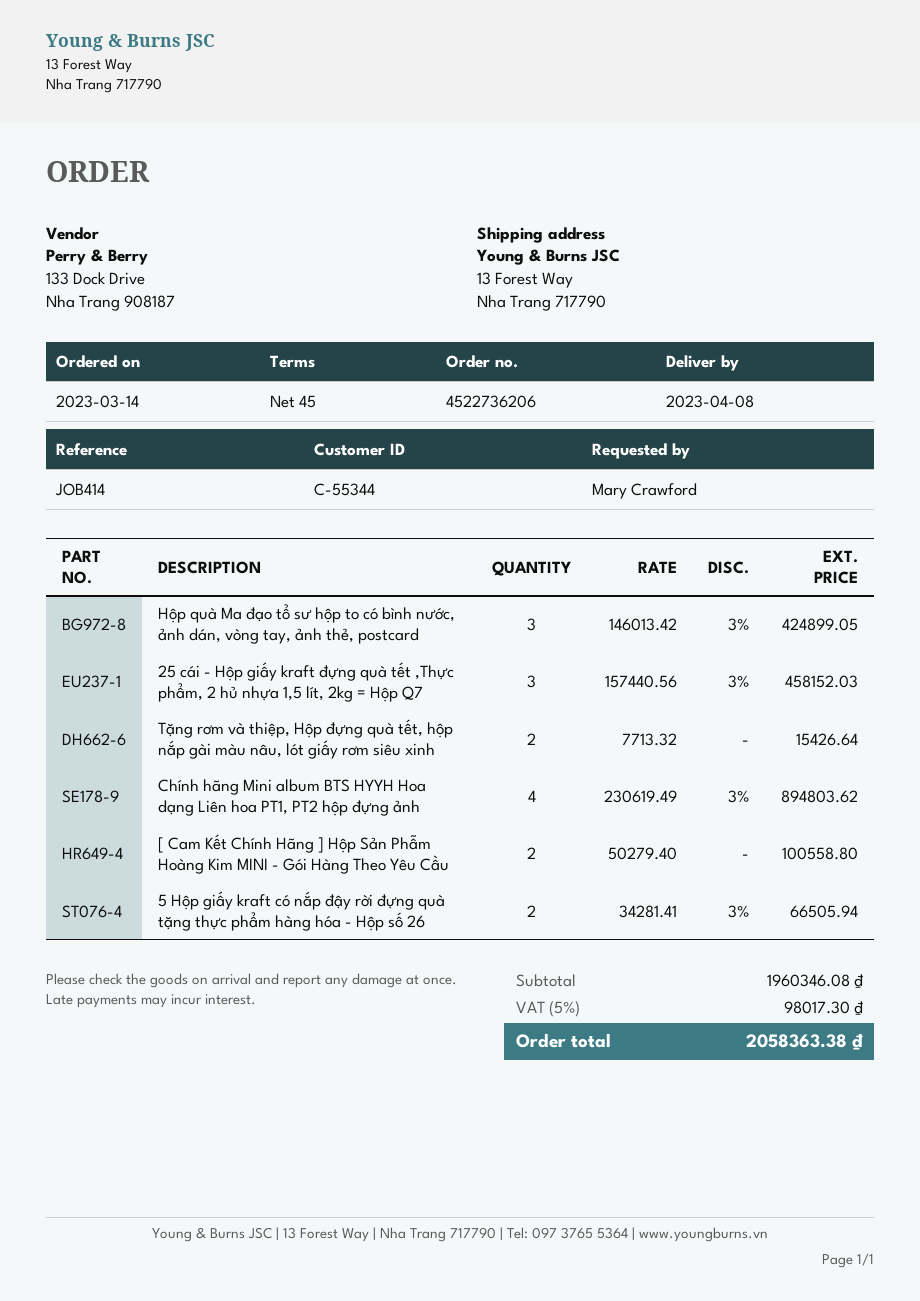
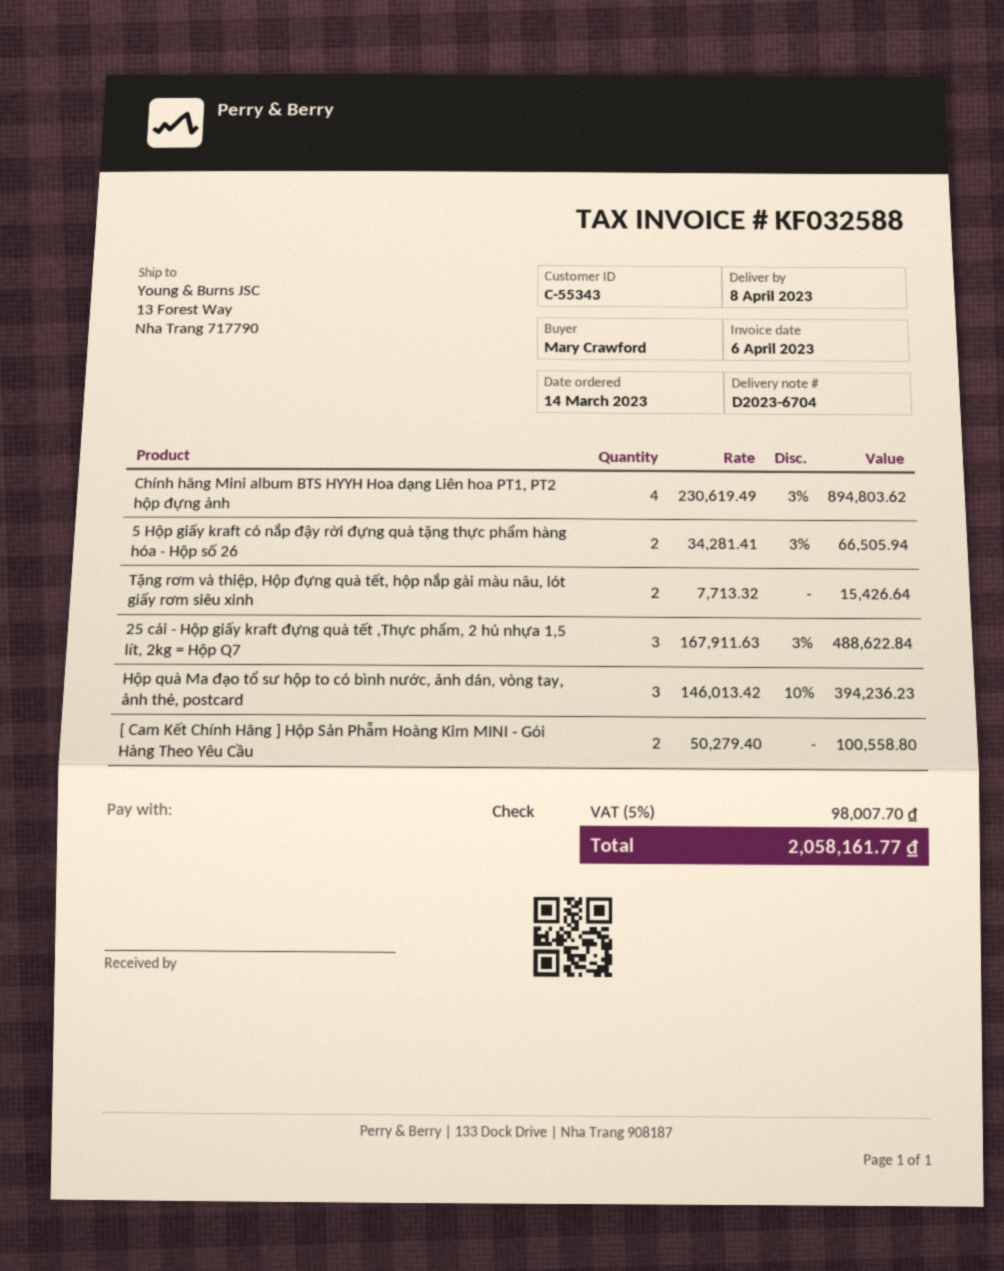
customer number: C-55344 -> C-55343
Hộp quà Ma đạo tổ sư hộp to có bình nước, ảnh dán, vòng tay, ảnh thẻ, postcard: 3 x 146013.42 - 3% = 424899.05 -> 3 x 146013.42 - 10% = 394236.23
25 cái - Hộp giấy kraft đựng quà tết ,Thực phẩm, 2 hủ nhựa 1,5 lít, 2kg = Hộp Q7: 3 x 157440.56 - 3% = 458152.03 -> 3 x 167911.63 - 3% = 488622.84
tax: 5% = 98017.30 -> 5% = 98007.70
total: 2058363.38 -> 2058161.77

